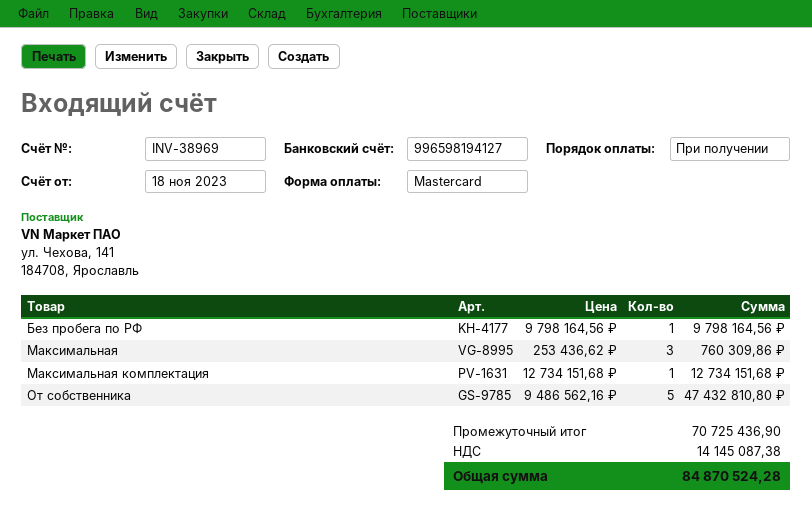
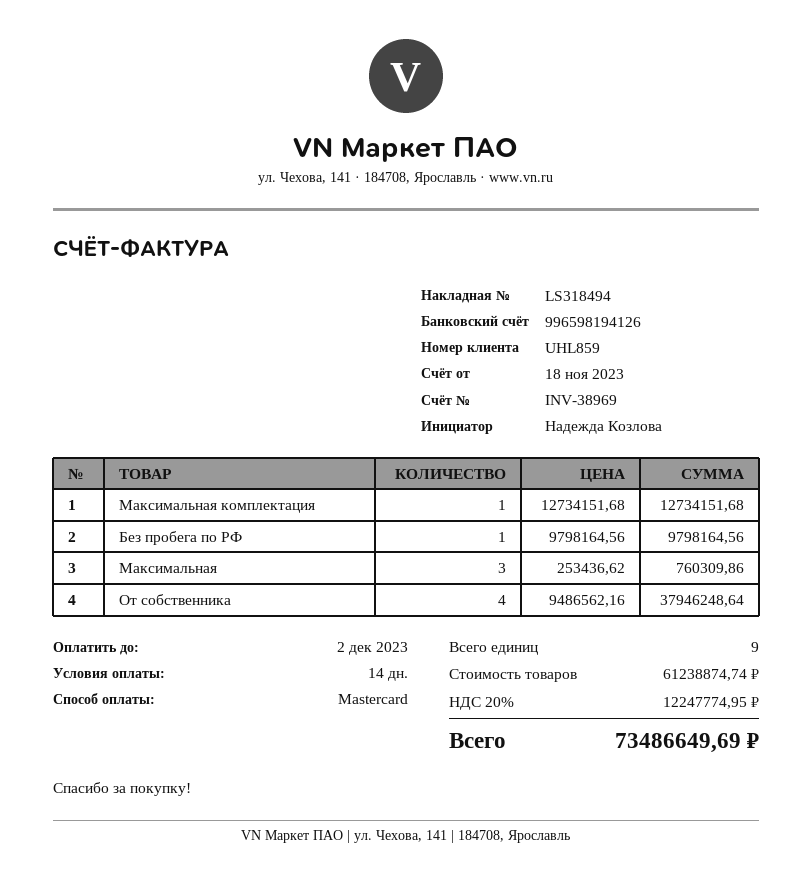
payment terms: on receipt -> 14 days
bank account: 996598194127 -> 996598194126
От собственника: 5 x 9486562.16 = 47432810.80 -> 4 x 9486562.16 = 37946248.64
subtotal: 70725436.90 -> 61238874.74
tax: 14145087.38 -> 12247774.95
total: 84870524.28 -> 73486649.69

